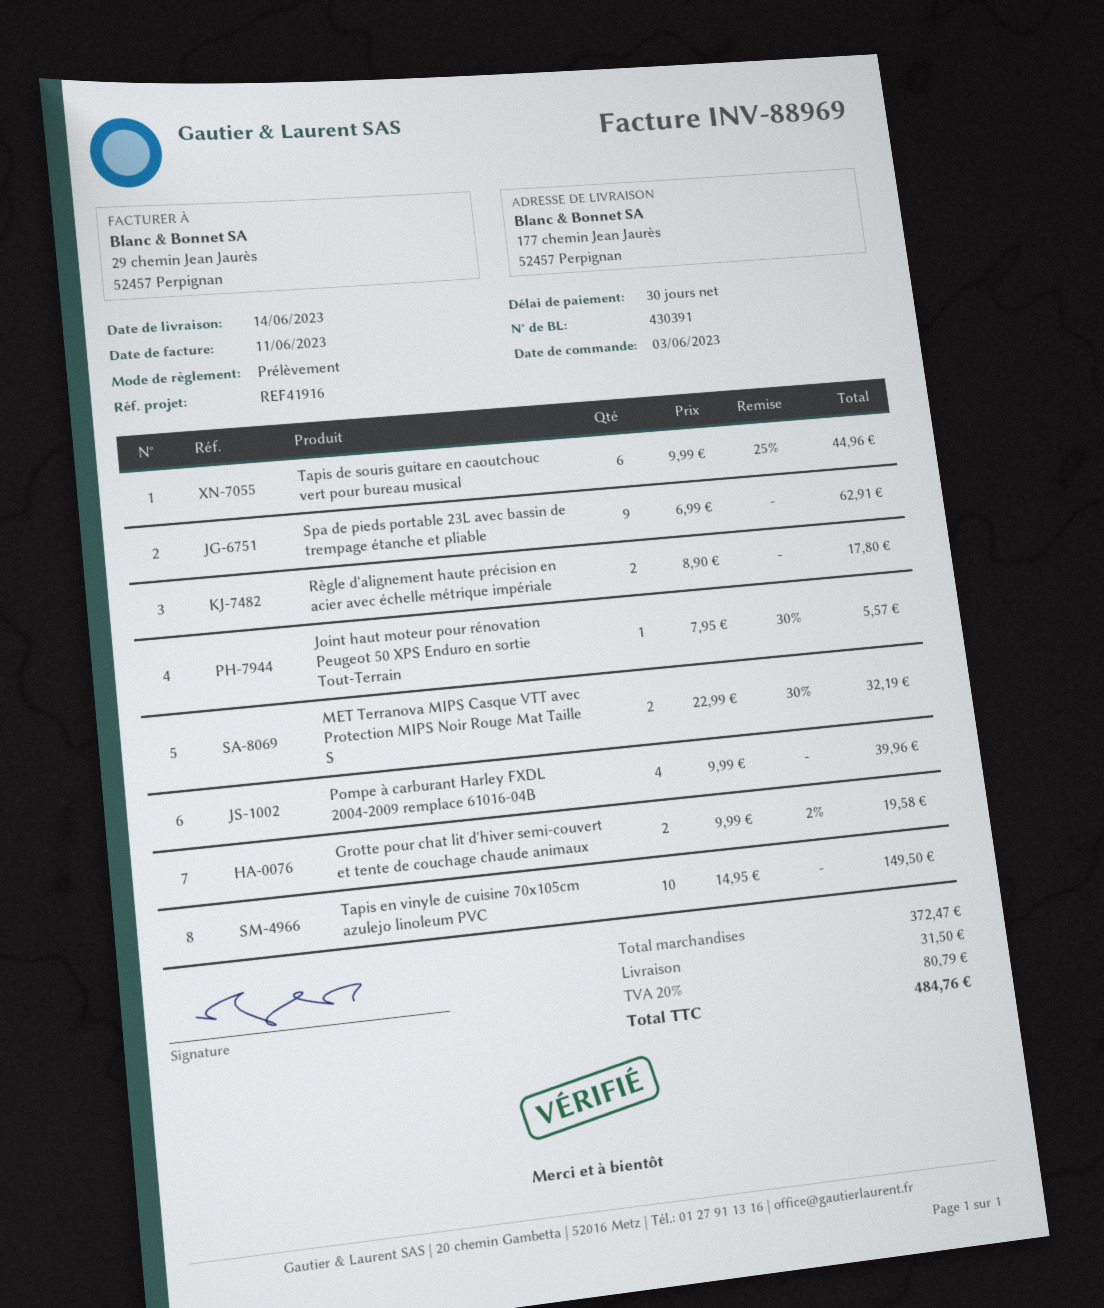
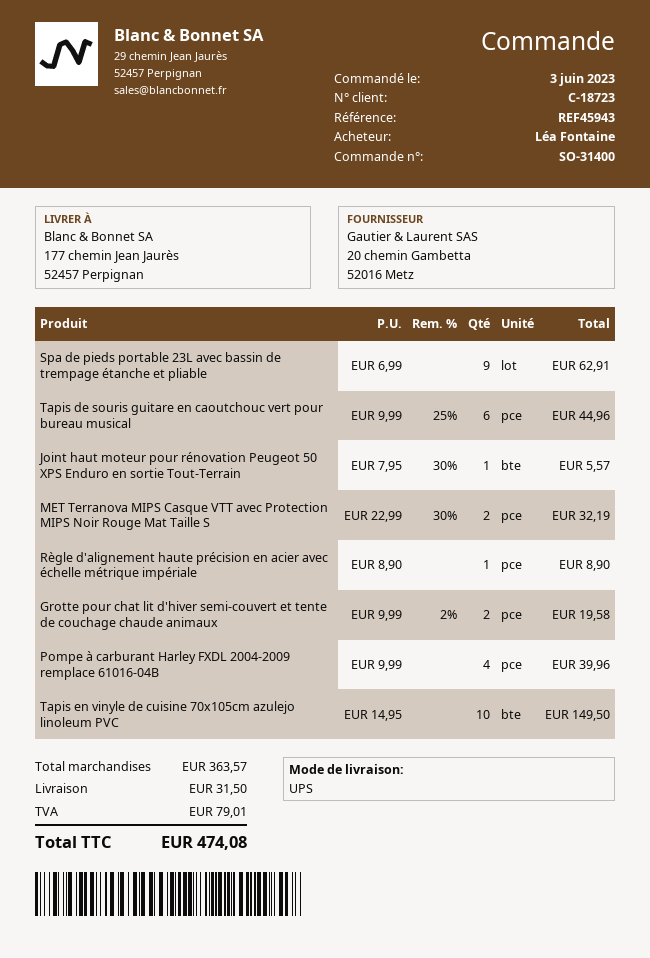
reference: REF41916 -> REF45943
Règle d'alignement haute précision en acier avec échelle métrique impériale: 2 x 8.90 = 17.80 -> 1 x 8.90 = 8.90
subtotal: 372.47 -> 363.57
tax: 80.79 -> 79.01
total: 484.76 -> 474.08

